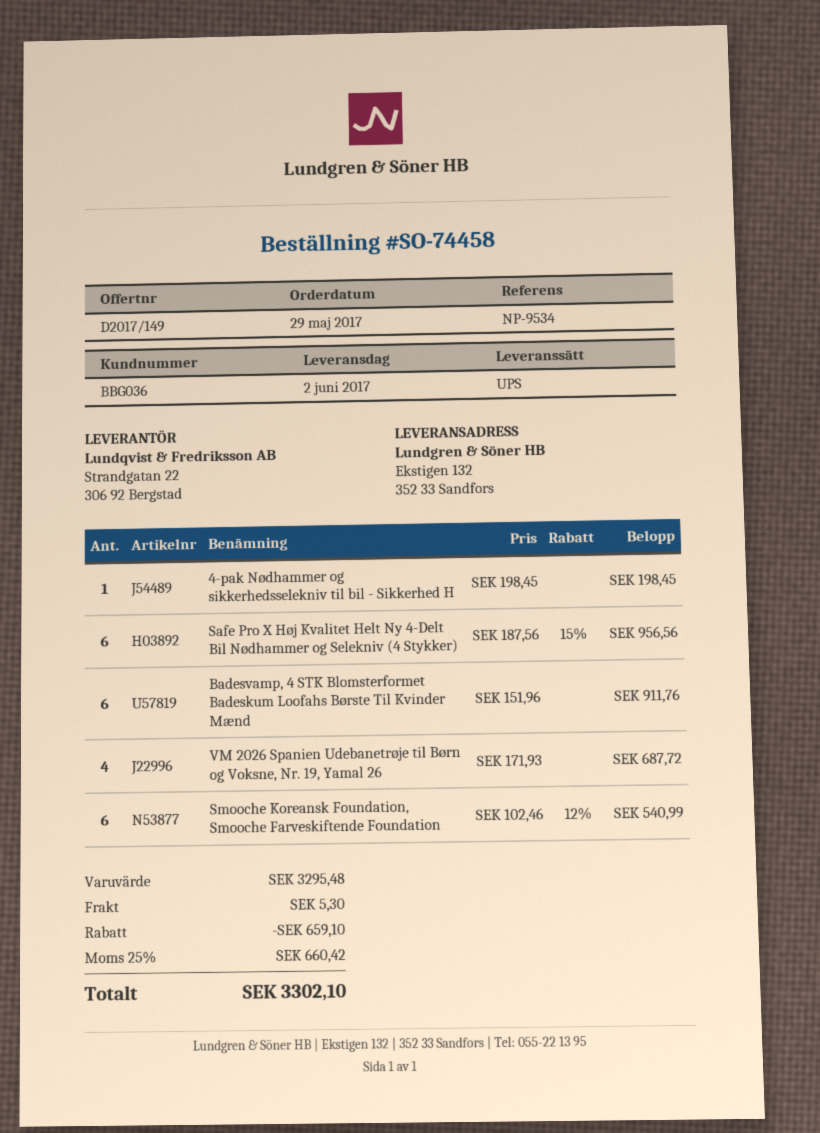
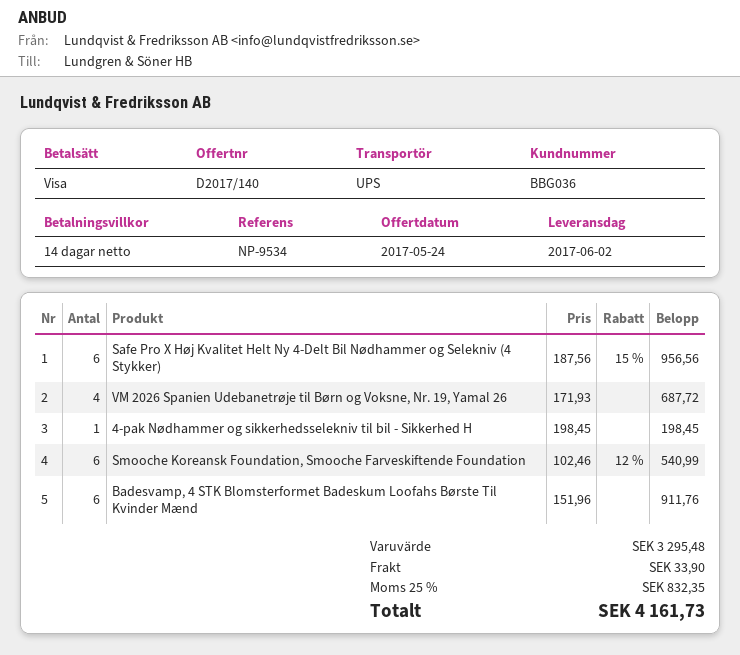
quote number: D2017/149 -> D2017/140
discount: 659.10 -> none
shipping: 5.30 -> 33.90
tax: 25% = 660.42 -> 25% = 832.35
total: 3302.10 -> 4161.73

